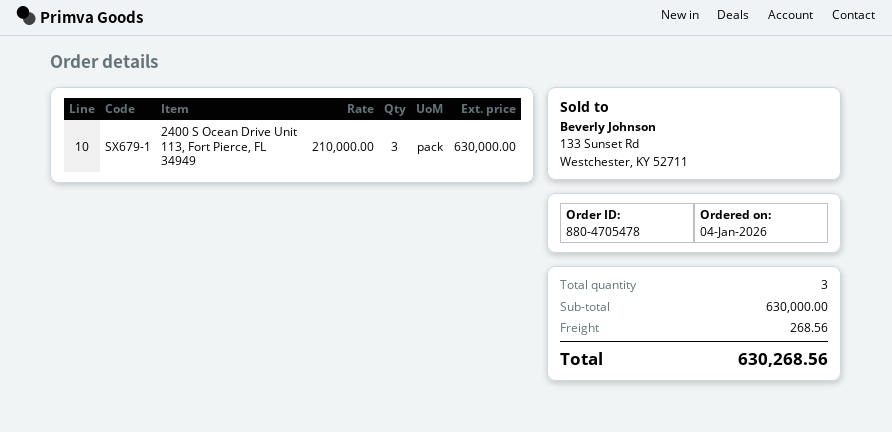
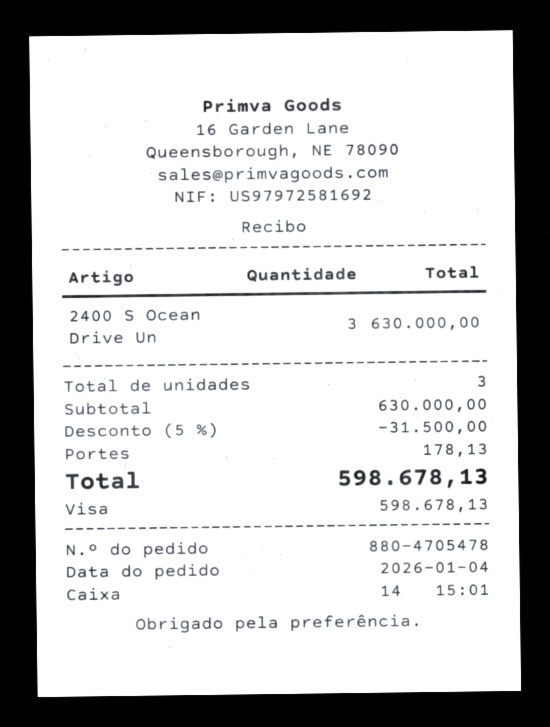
discount: none -> 5% = 31500.00
shipping: 268.56 -> 178.13
total: 630268.56 -> 598678.13

